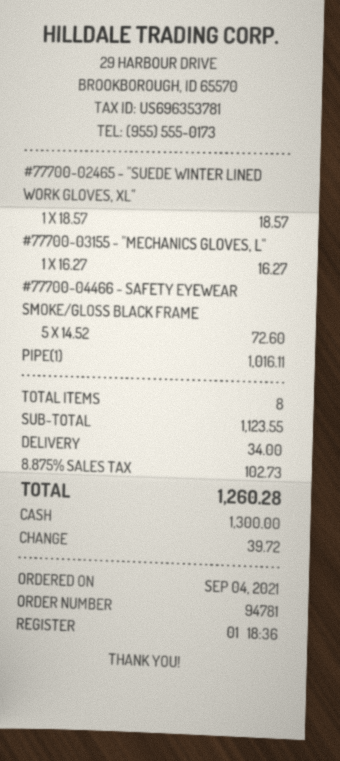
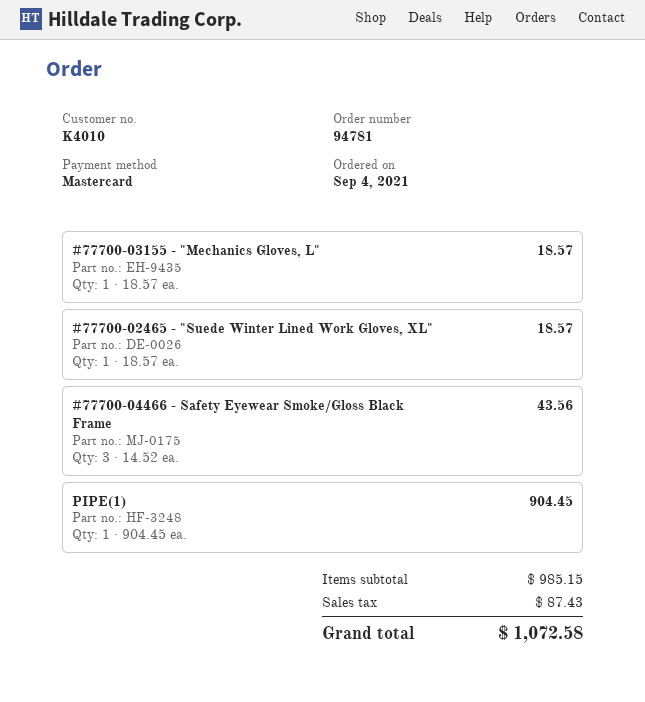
payment method: cash -> Mastercard
#77700-03155 - "MECHANICS GLOVES, L": 1 x 16.27 = 16.27 -> 1 x 18.57 = 18.57
#77700-04466 - SAFETY EYEWEAR SMOKE/GLOSS BLACK FRAME: 5 x 14.52 = 72.60 -> 3 x 14.52 = 43.56
PIPE(1): 1 x 1016.11 = 1016.11 -> 1 x 904.45 = 904.45
subtotal: 1123.55 -> 985.15
shipping: 34.00 -> none
tax: 102.73 -> 87.43
total: 1260.28 -> 1072.58

